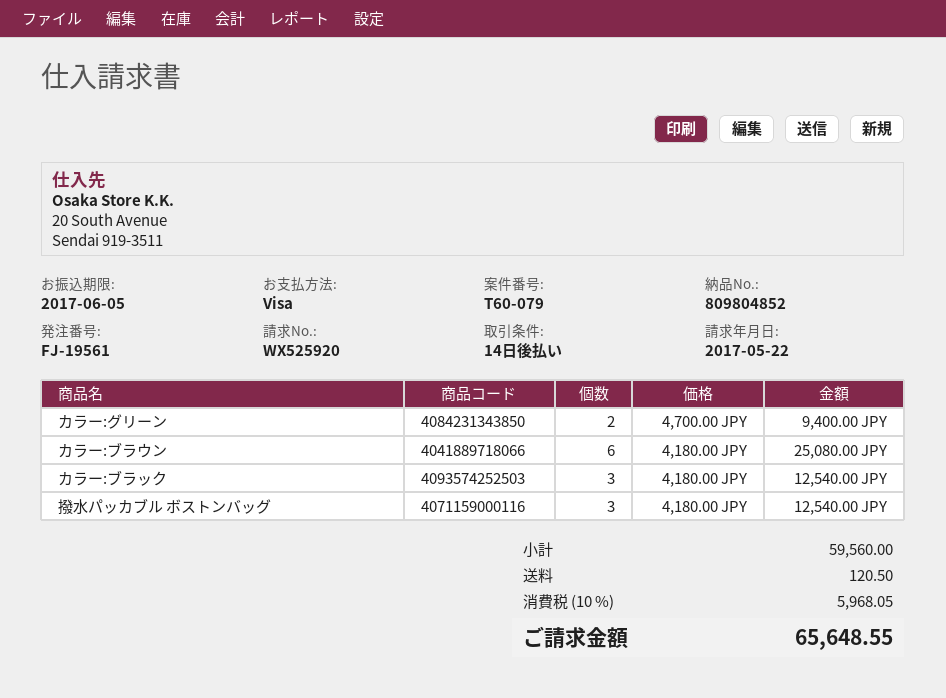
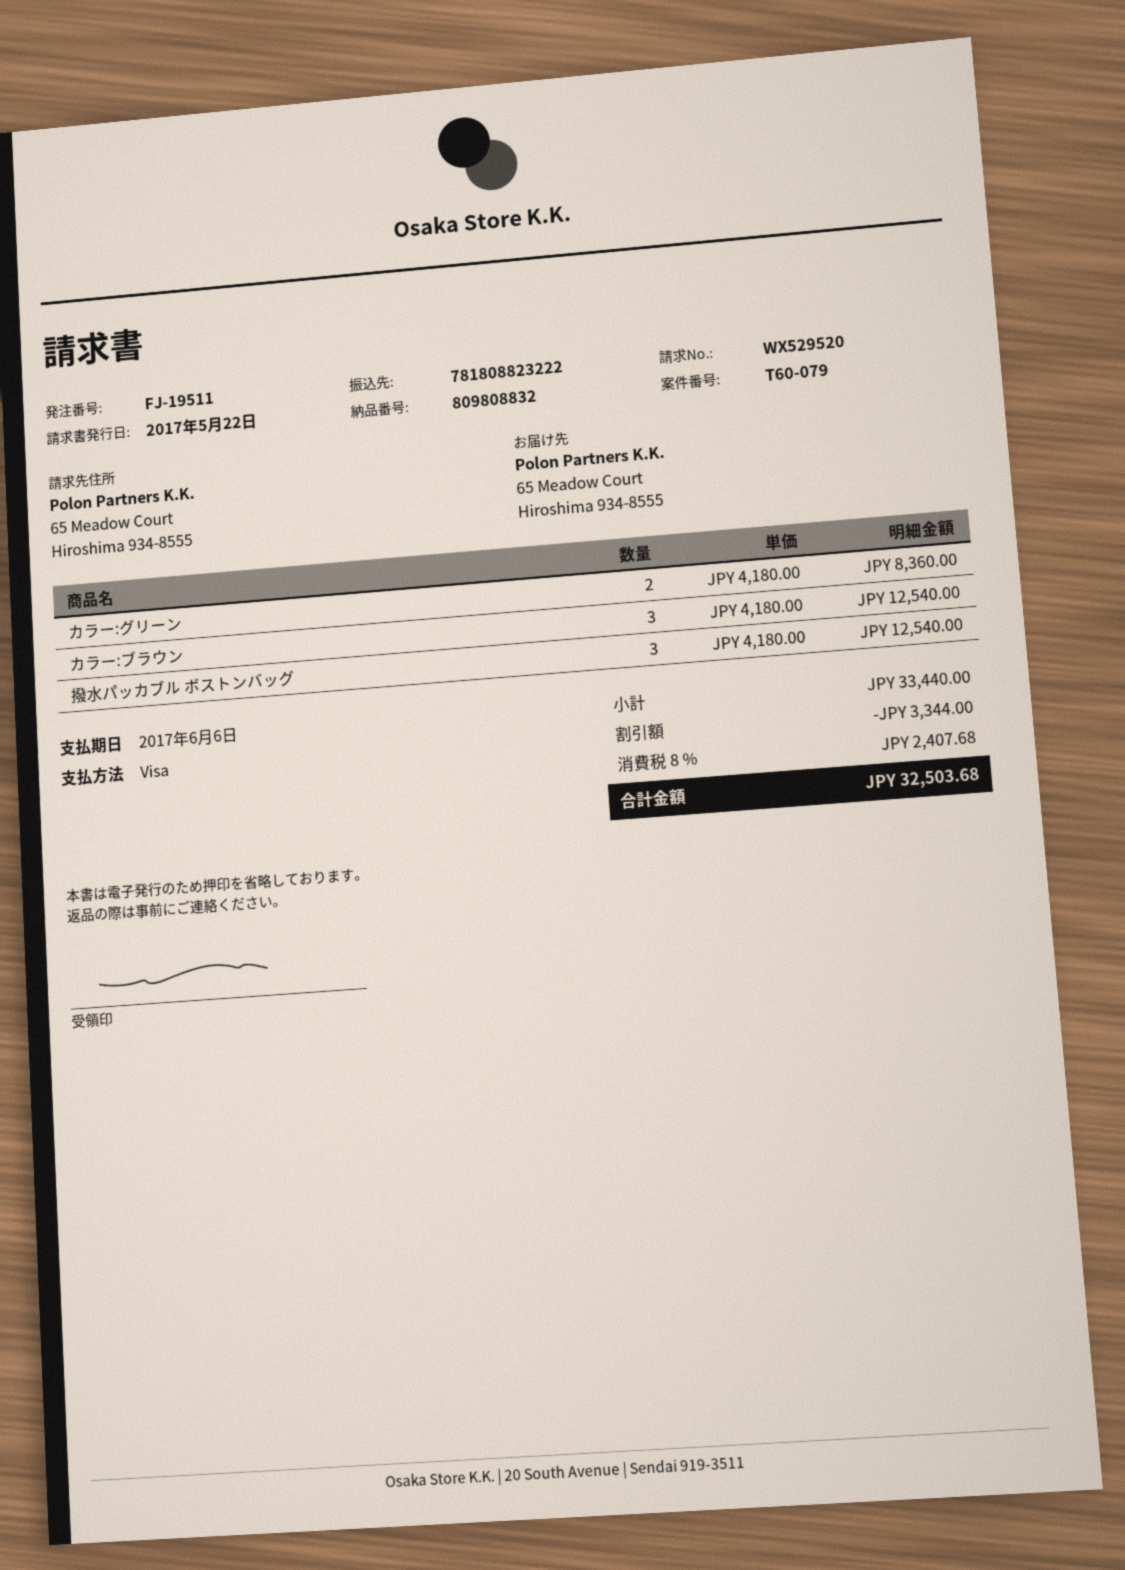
order number: FJ-19561 -> FJ-19511
delivery note number: 809804852 -> 809808832
invoice number: WX525920 -> WX529520
due date: 2017-06-05 -> 2017-06-06
カラー:グリーン: 2 x 4700.00 = 9400.00 -> 2 x 4180.00 = 8360.00
カラー:ブラウン: 6 x 4180.00 = 25080.00 -> 3 x 4180.00 = 12540.00
カラー:ブラック: 3 x 4180.00 = 12540.00 -> none
subtotal: 59560.00 -> 33440.00
discount: none -> 3344.00
shipping: 120.50 -> none
tax: 10% = 5968.05 -> 8% = 2407.68
total: 65648.55 -> 32503.68

